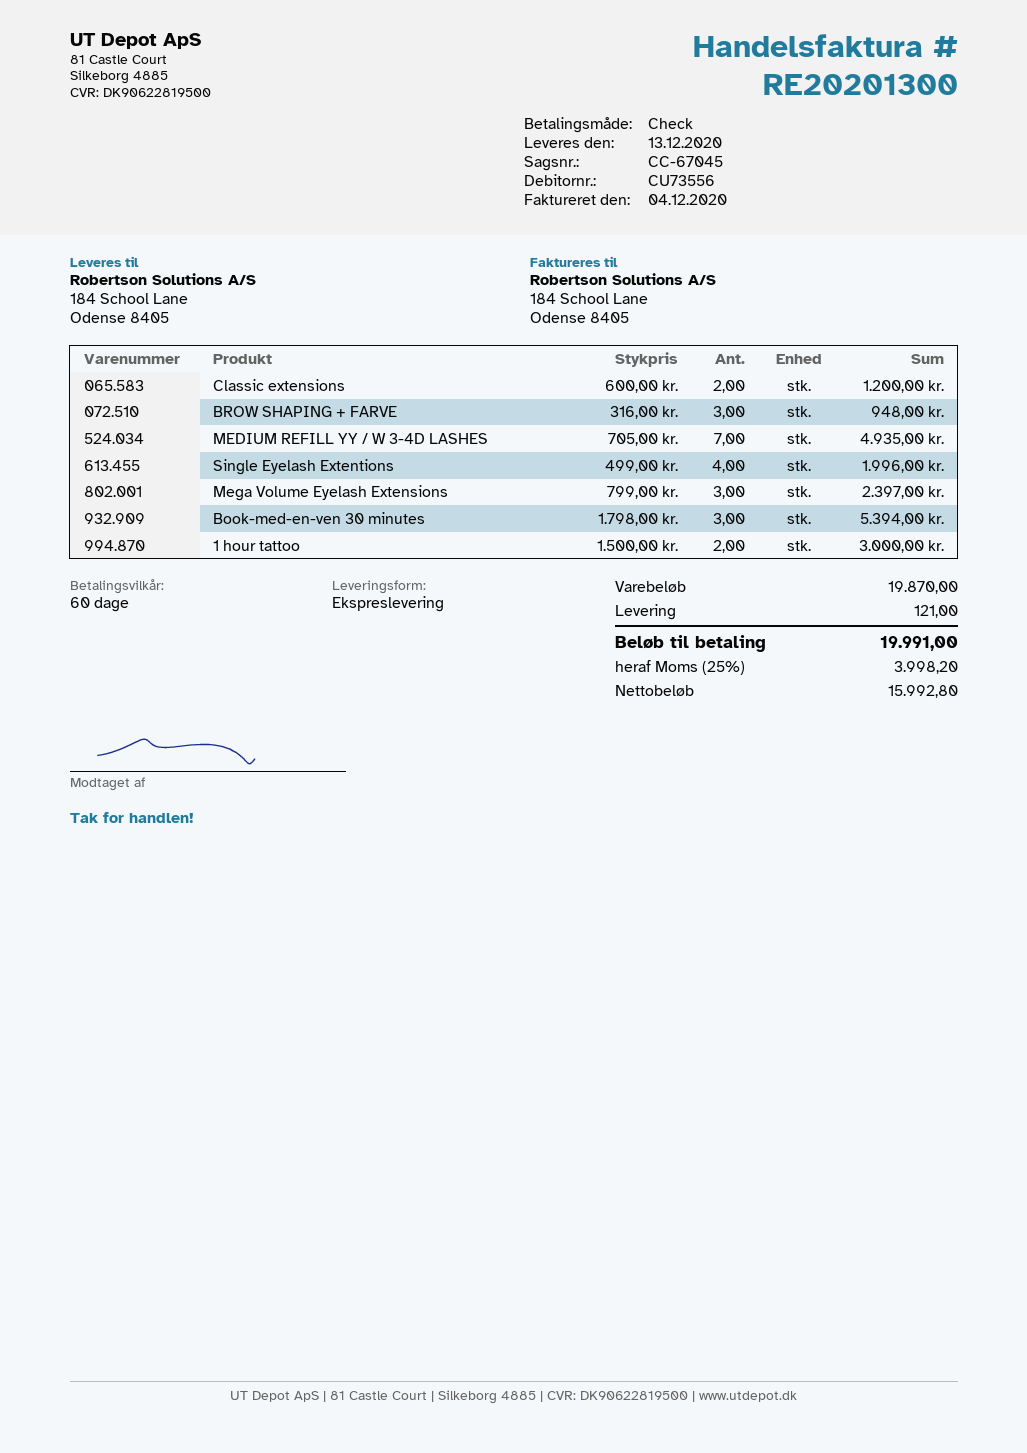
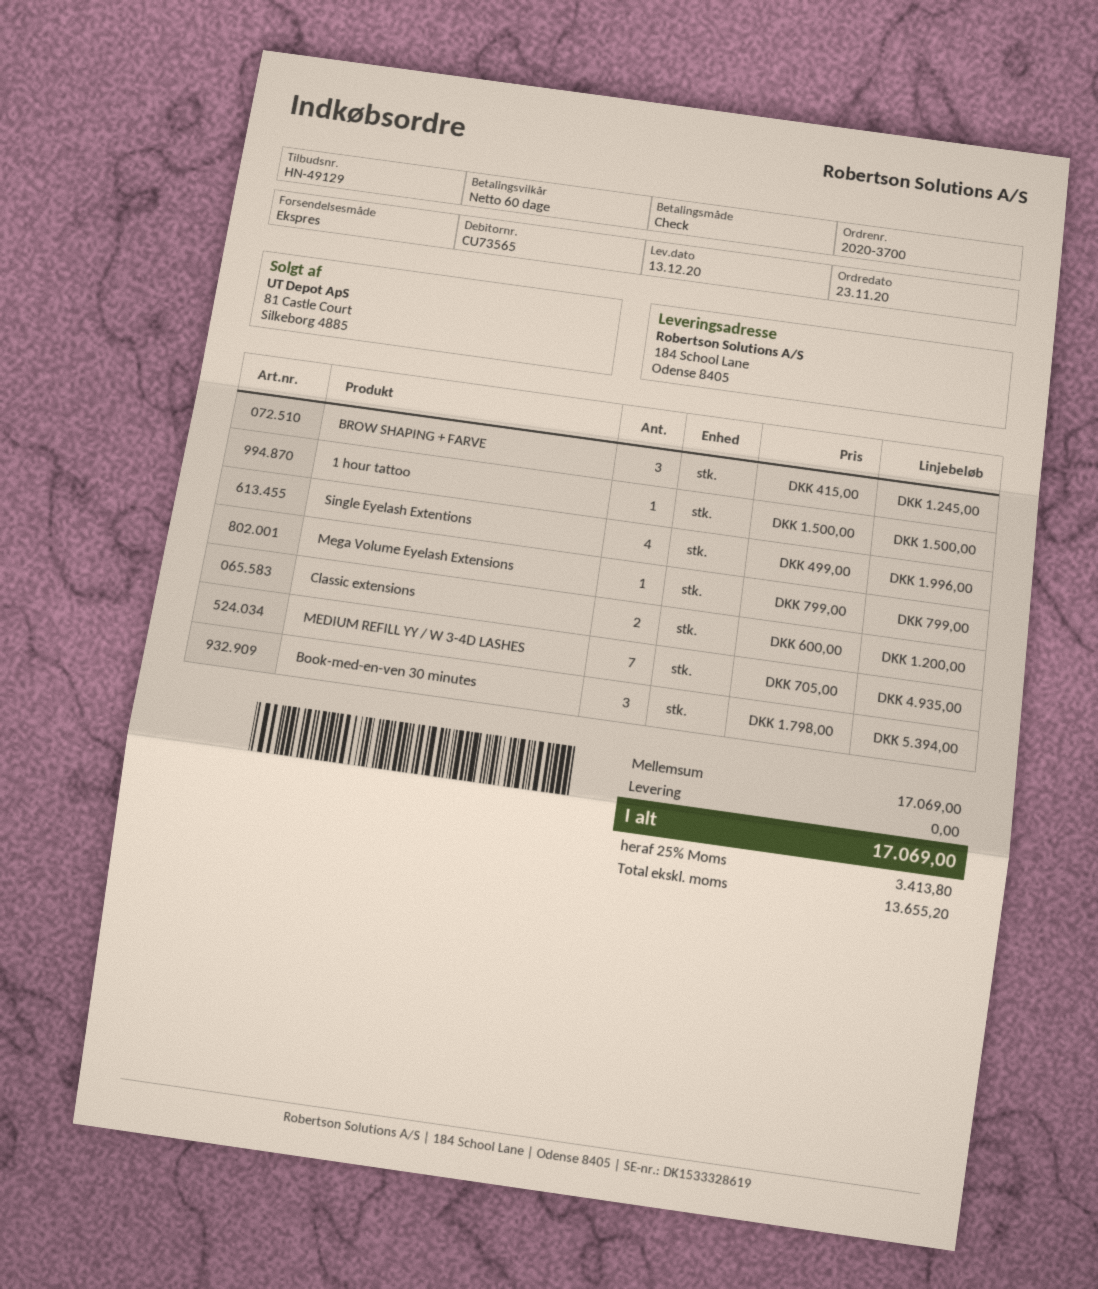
customer number: CU73556 -> CU73565
BROW SHAPING + FARVE: 3 x 316.00 = 948.00 -> 3 x 415.00 = 1245.00
Mega Volume Eyelash Extensions: 3 x 799.00 = 2397.00 -> 1 x 799.00 = 799.00
1 hour tattoo: 2 x 1500.00 = 3000.00 -> 1 x 1500.00 = 1500.00
subtotal: 19870.00 -> 17069.00
shipping: 121.00 -> 0.00
net: 15992.80 -> 13655.20
tax: 25% = 3998.20 -> 25% = 3413.80
total: 19991.00 -> 17069.00

